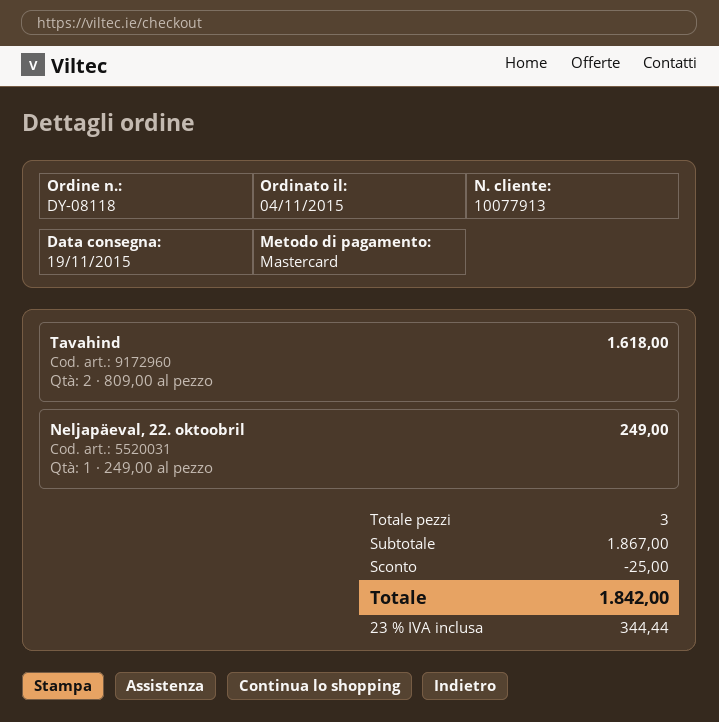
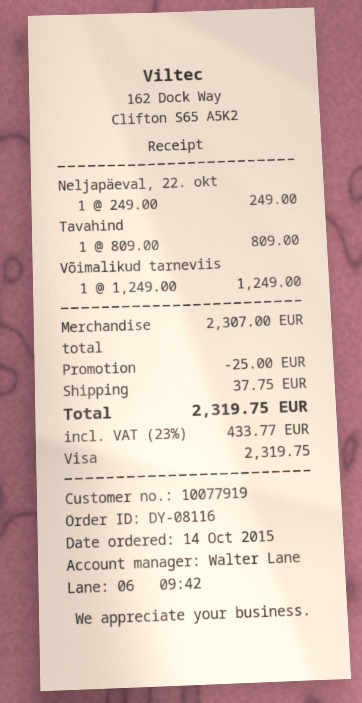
order number: DY-08118 -> DY-08116
order date: 2015-11-04 -> 2015-10-14
customer number: 10077913 -> 10077919
payment method: Mastercard -> Visa
Tavahind: 2 x 809.00 = 1618.00 -> 1 x 809.00 = 809.00
Võimalikud tarneviis: none -> 1 x 1249.00 = 1249.00
subtotal: 1867.00 -> 2307.00
shipping: none -> 37.75
tax: 23% = 344.44 -> 23% = 433.77
total: 1842.00 -> 2319.75

